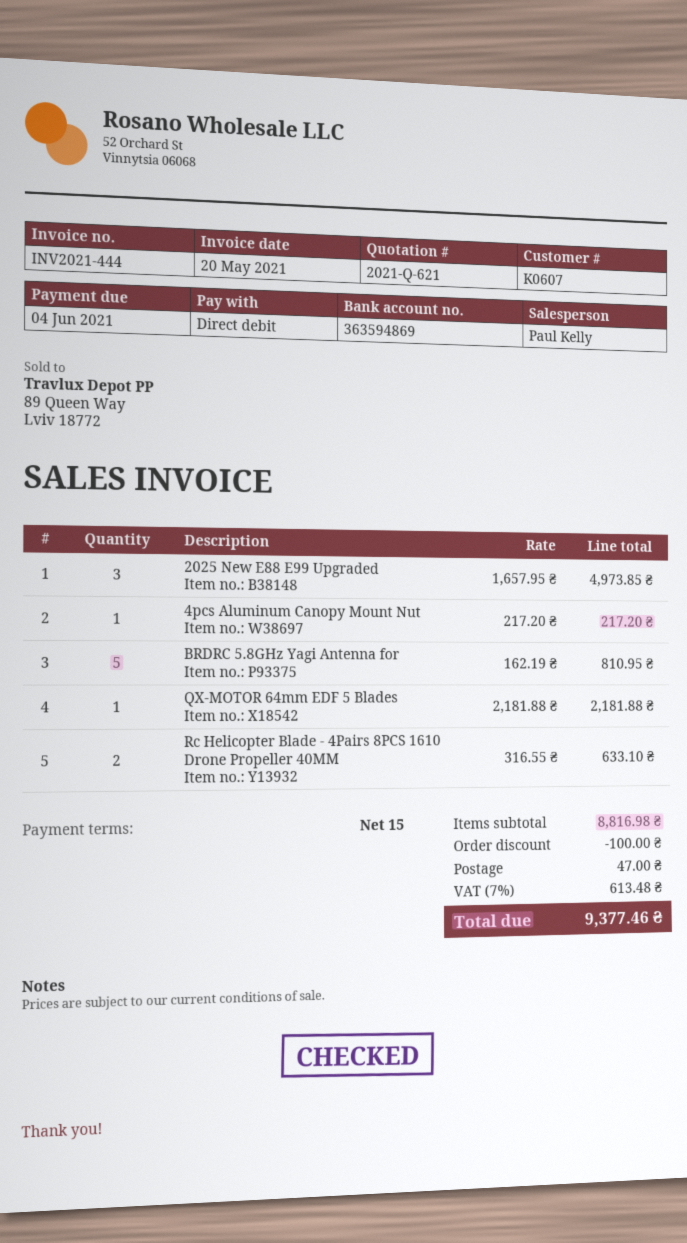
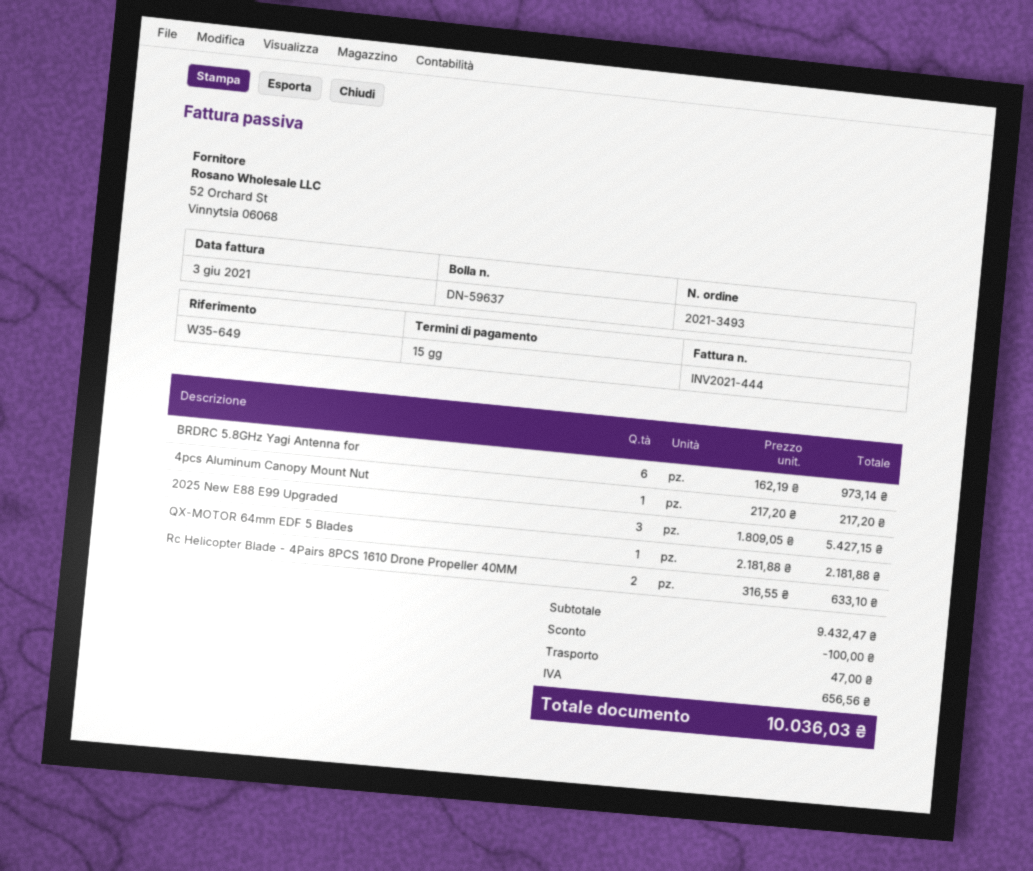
invoice date: 2021-05-20 -> 2021-06-03
2025 New E88 E99 Upgraded: 3 x 1657.95 = 4973.85 -> 3 x 1809.05 = 5427.15
BRDRC 5.8GHz Yagi Antenna for: 5 x 162.19 = 810.95 -> 6 x 162.19 = 973.14
subtotal: 8816.98 -> 9432.47
tax: 613.48 -> 656.56
total: 9377.46 -> 10036.03

